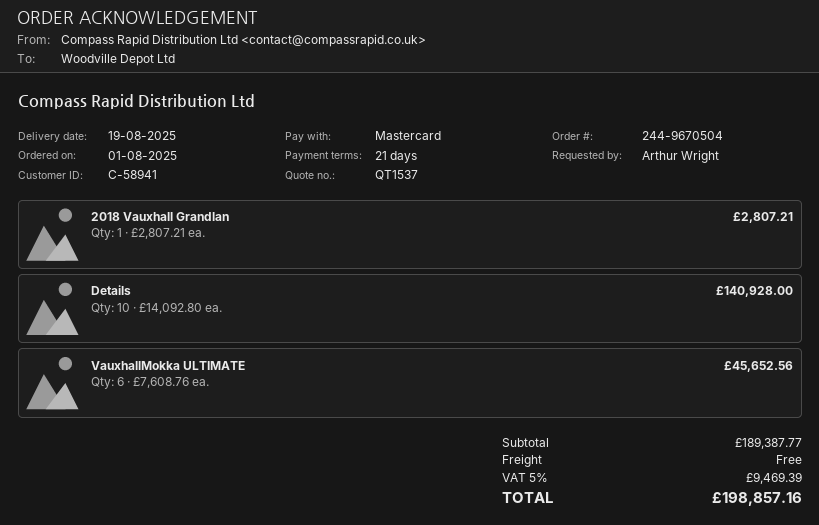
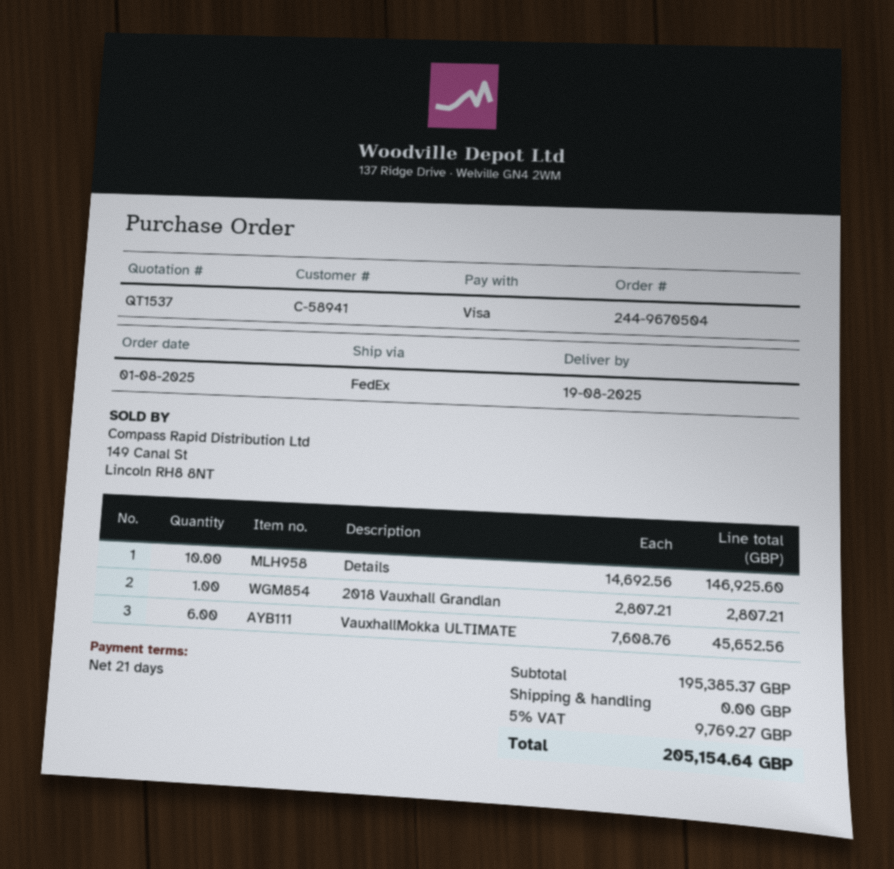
payment method: Mastercard -> Visa
Details: 10 x 14092.80 = 140928.00 -> 10 x 14692.56 = 146925.60
subtotal: 189387.77 -> 195385.37
tax: 5% = 9469.39 -> 5% = 9769.27
total: 198857.16 -> 205154.64

